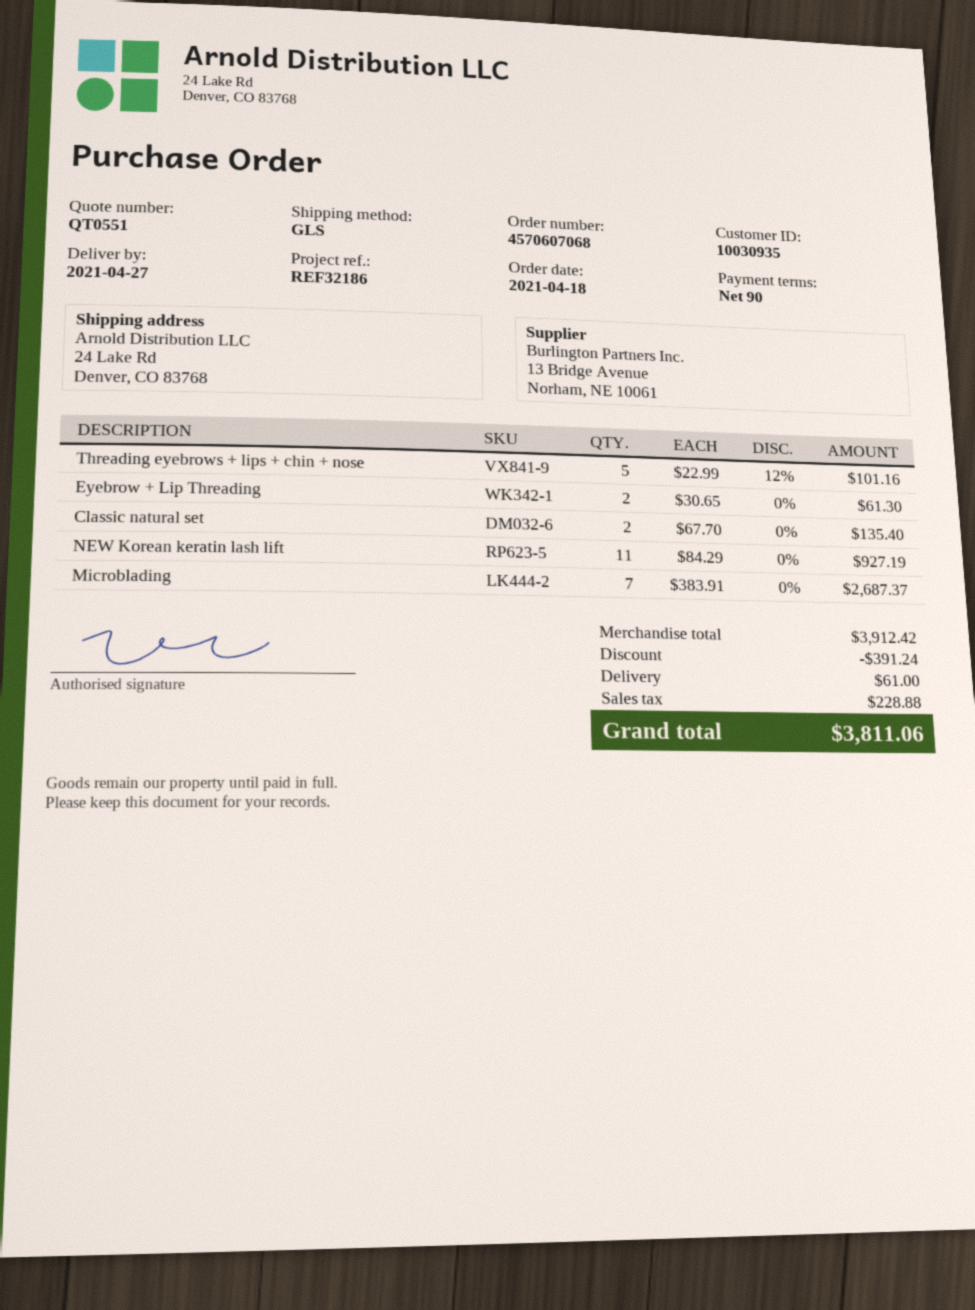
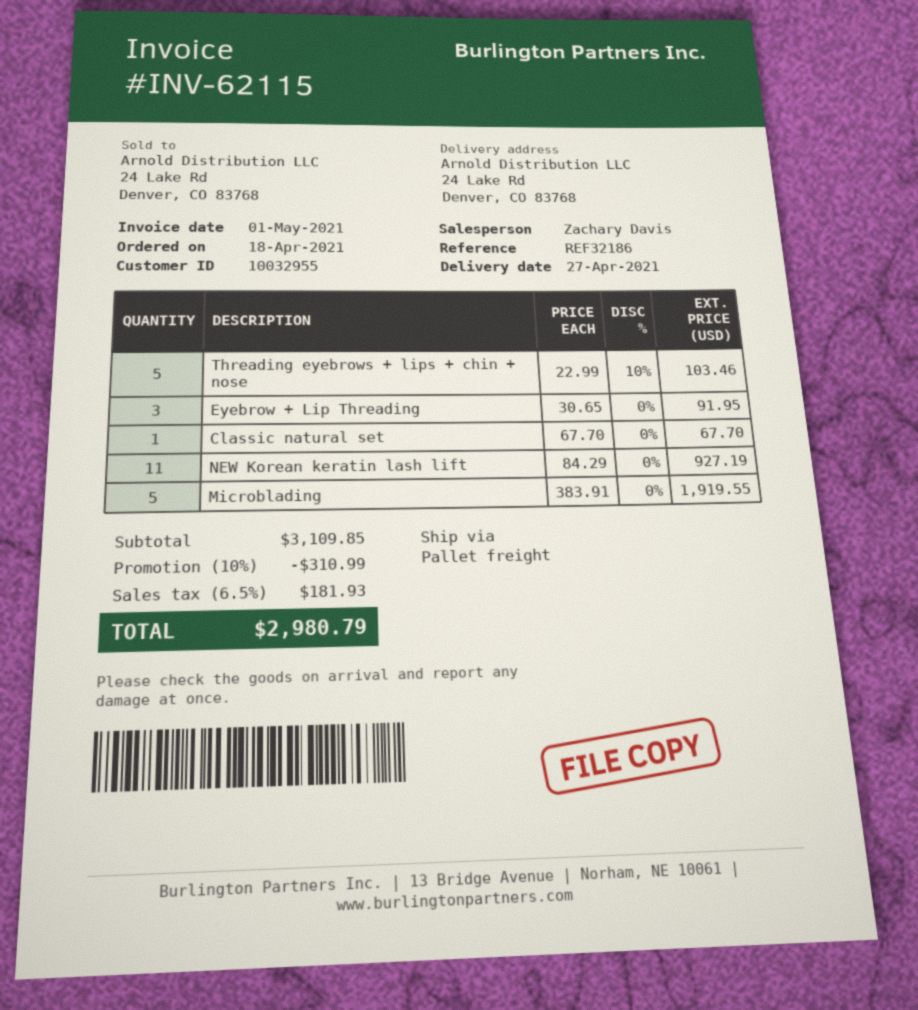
customer number: 10030935 -> 10032955
shipping method: GLS -> pallet freight
Threading eyebrows + lips + chin + nose: 5 x 22.99 - 12% = 101.16 -> 5 x 22.99 - 10% = 103.46
Eyebrow + Lip Threading: 2 x 30.65 = 61.30 -> 3 x 30.65 = 91.95
Classic natural set: 2 x 67.70 = 135.40 -> 1 x 67.70 = 67.70
Microblading: 7 x 383.91 = 2687.37 -> 5 x 383.91 = 1919.55
subtotal: 3912.42 -> 3109.85
discount: 391.24 -> 310.99
shipping: 61.00 -> none
tax: 228.88 -> 181.93
total: 3811.06 -> 2980.79

